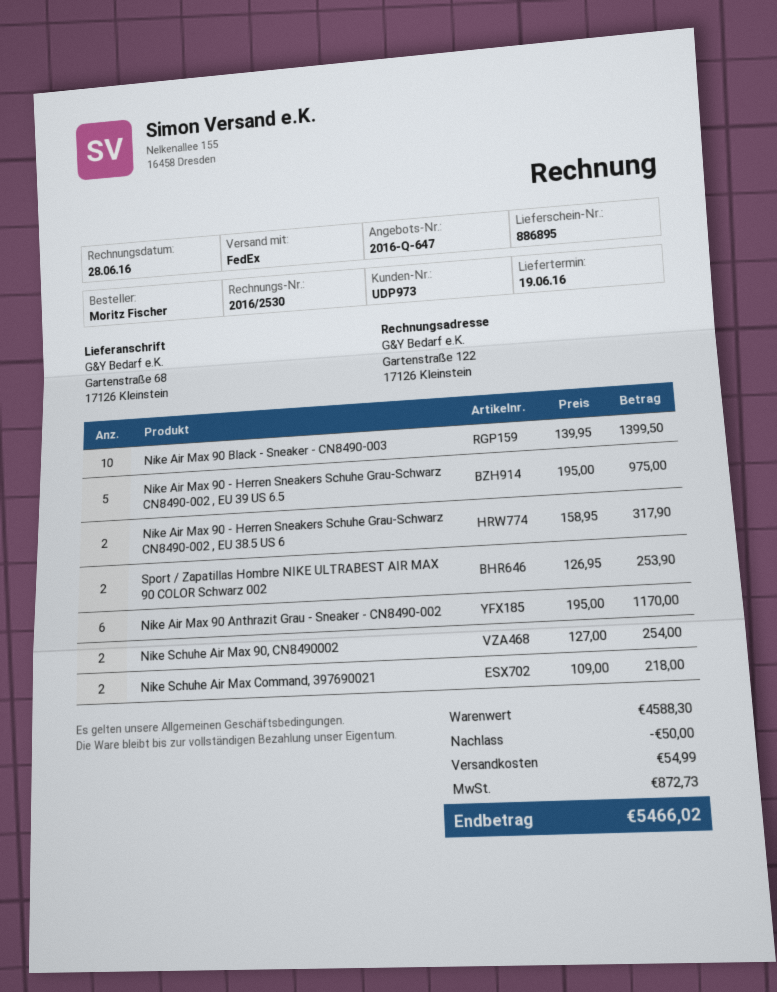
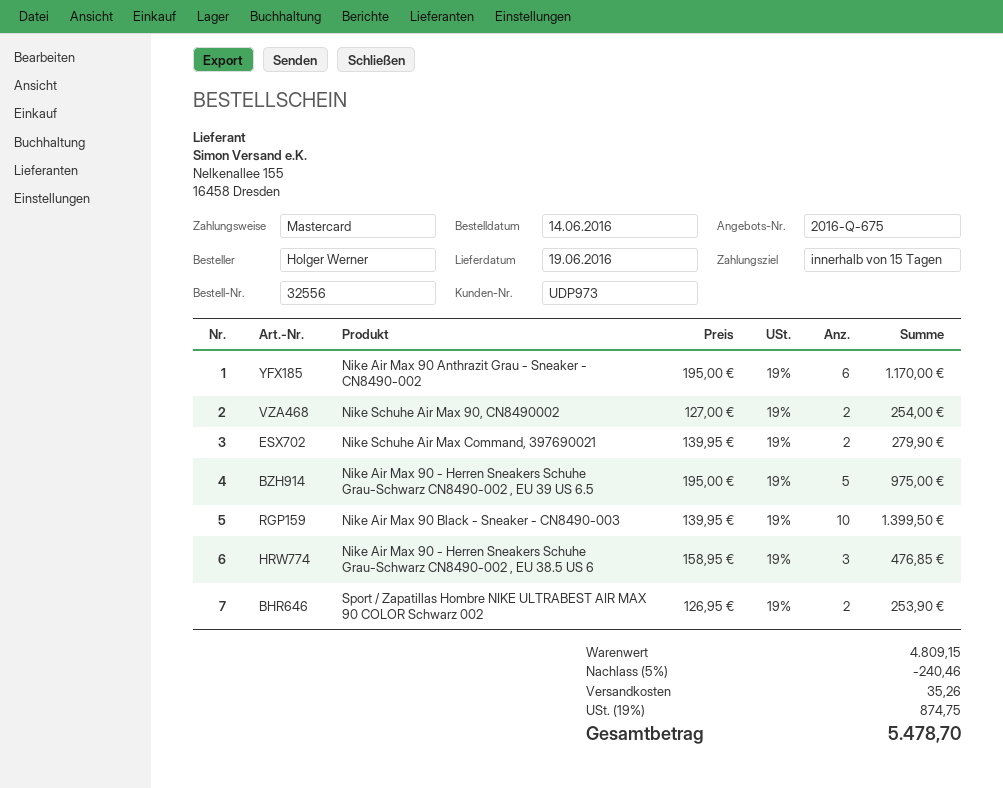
quote number: 2016-Q-647 -> 2016-Q-675
ordered by: Moritz Fischer -> Holger Werner
Nike Air Max 90 - Herren Sneakers Schuhe Grau-Schwarz CN8490-002 , EU 38.5 US 6: 2 x 158.95 = 317.90 -> 3 x 158.95 = 476.85
Nike Schuhe Air Max Command, 397690021: 2 x 109.00 = 218.00 -> 2 x 139.95 = 279.90
subtotal: 4588.30 -> 4809.15
discount: 50.00 -> 240.46
shipping: 54.99 -> 35.26
tax: 872.73 -> 874.75
total: 5466.02 -> 5478.70

